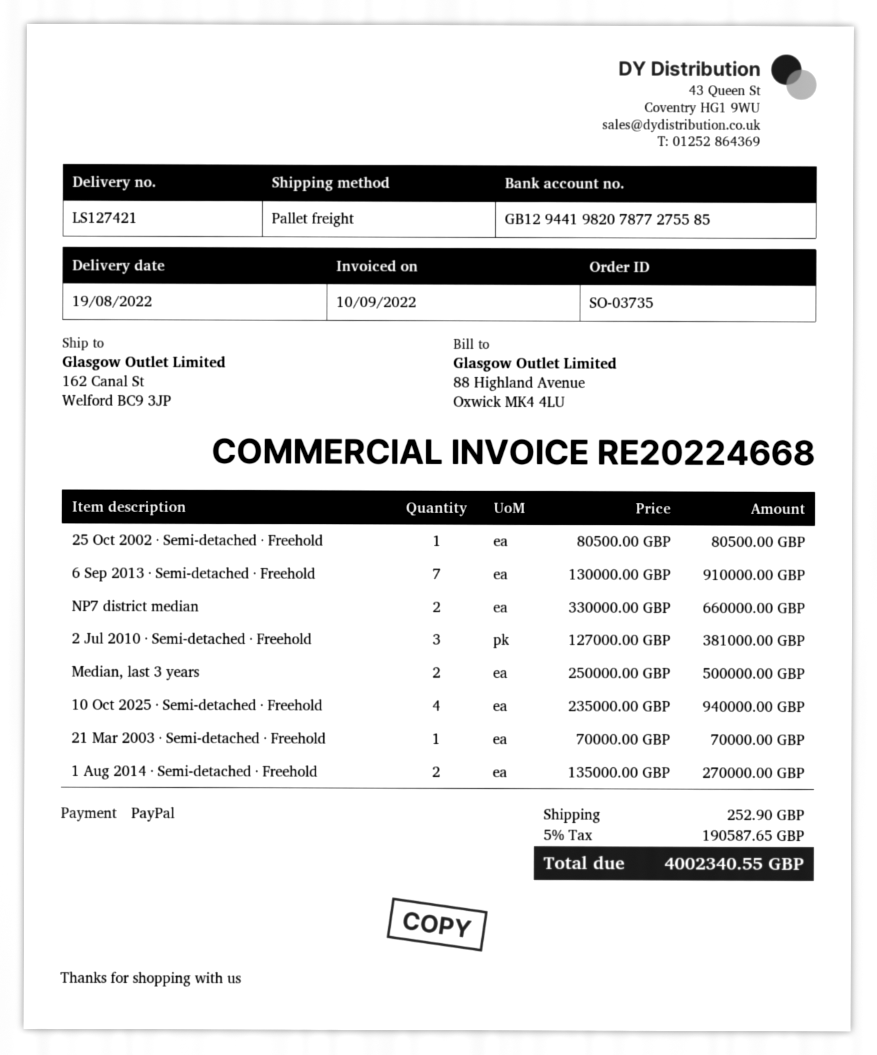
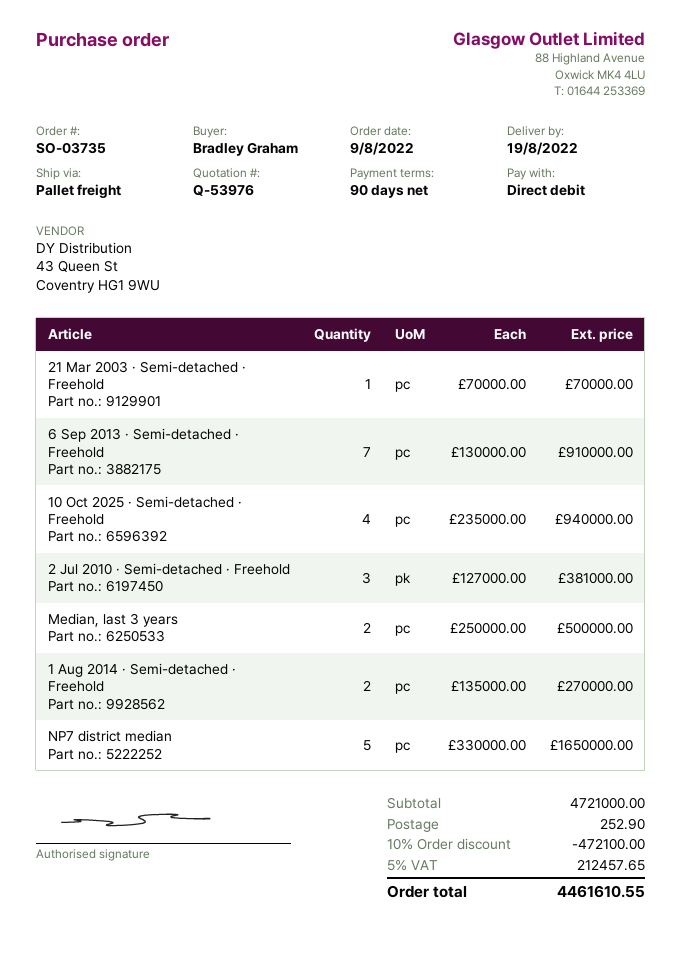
payment method: PayPal -> direct debit
25 Oct 2002 · Semi-detached · Freehold: 1 x 80500.00 = 80500.00 -> none
NP7 district median: 2 x 330000.00 = 660000.00 -> 5 x 330000.00 = 1650000.00
discount: none -> 10% = 472100.00
tax: 5% = 190587.65 -> 5% = 212457.65
total: 4002340.55 -> 4461610.55

